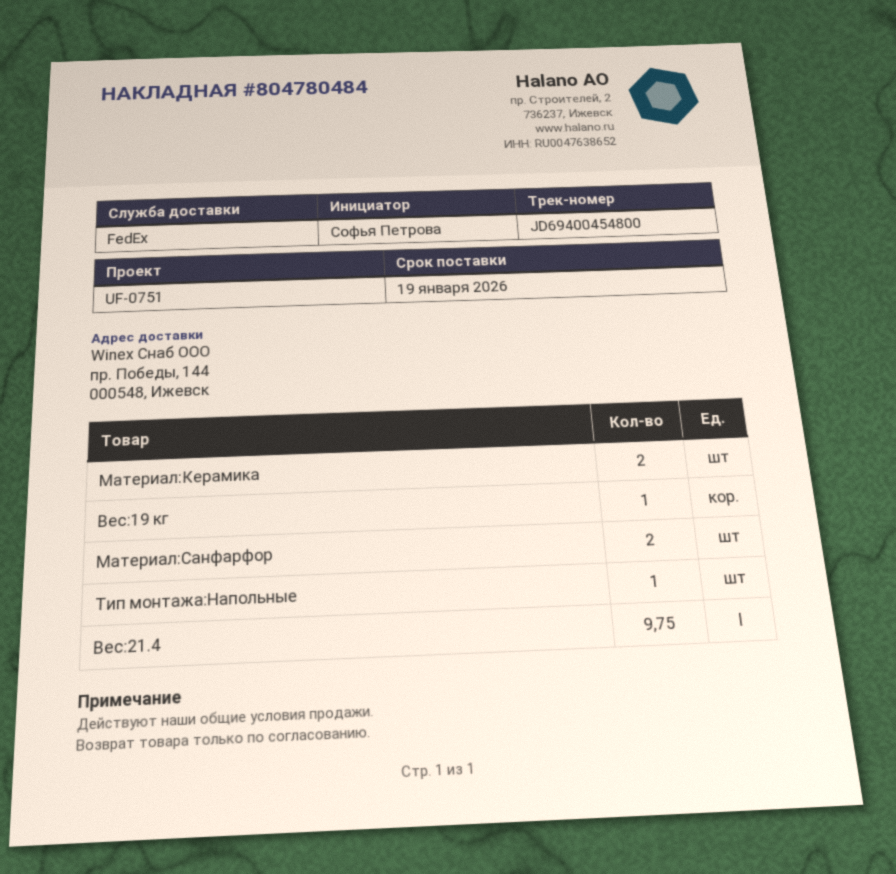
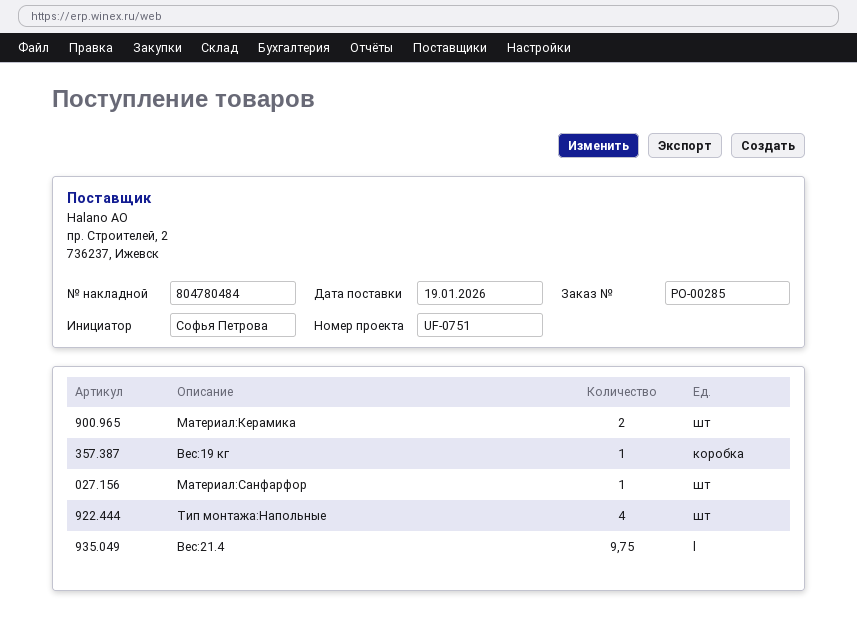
Материал:Санфарфор: 2 -> 1
Тип монтажа:Напольные: 1 -> 4

